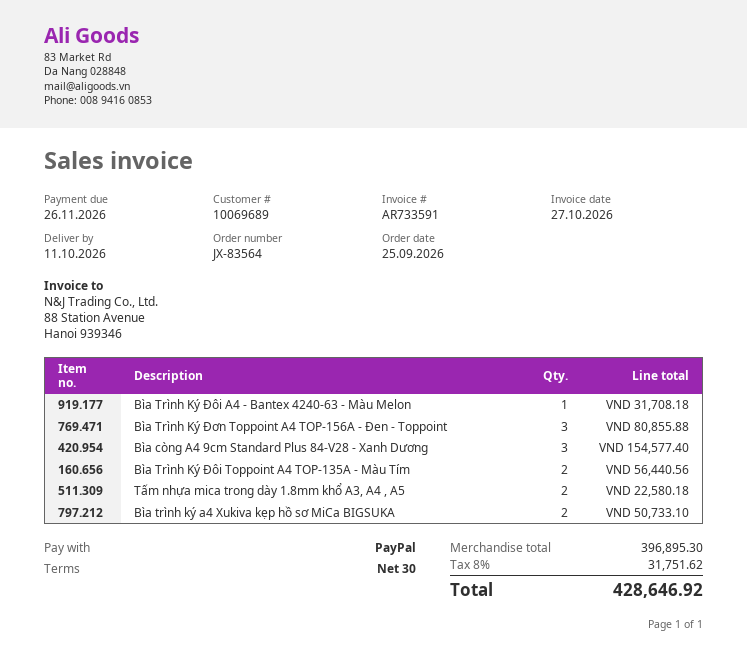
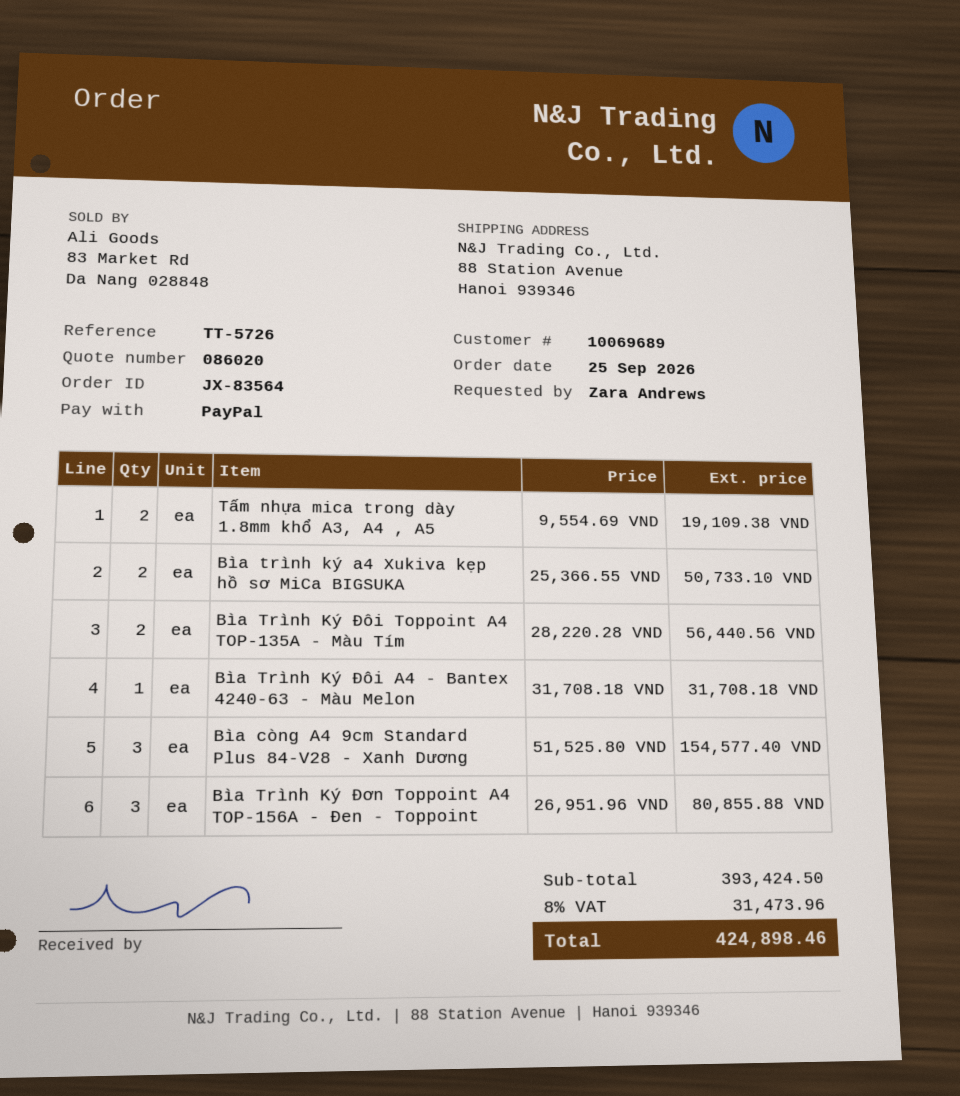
Tấm nhựa mica trong dày 1.8mm khổ A3, A4 , A5: 2 for 22580.18 -> 2 for 19109.38
subtotal: 396895.30 -> 393424.50
tax: 8% = 31751.62 -> 8% = 31473.96
total: 428646.92 -> 424898.46

